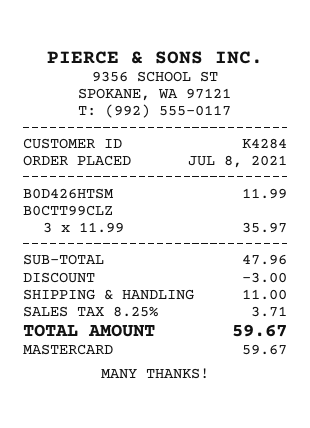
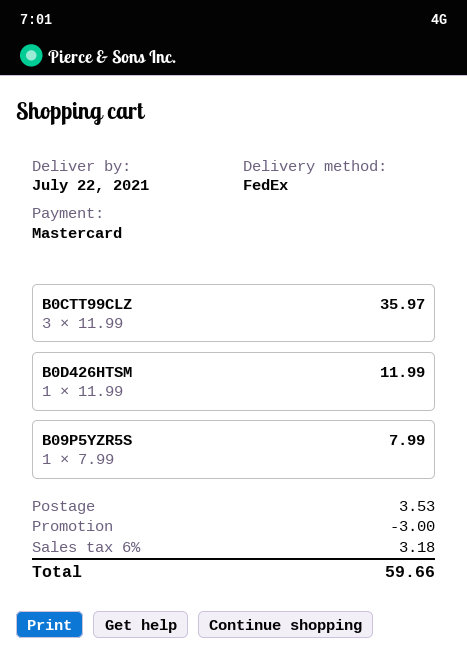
B09P5YZR5S: none -> 1 x 7.99 = 7.99
shipping: 11.00 -> 3.53
tax: 8.25% = 3.71 -> 6% = 3.18
total: 59.67 -> 59.66

